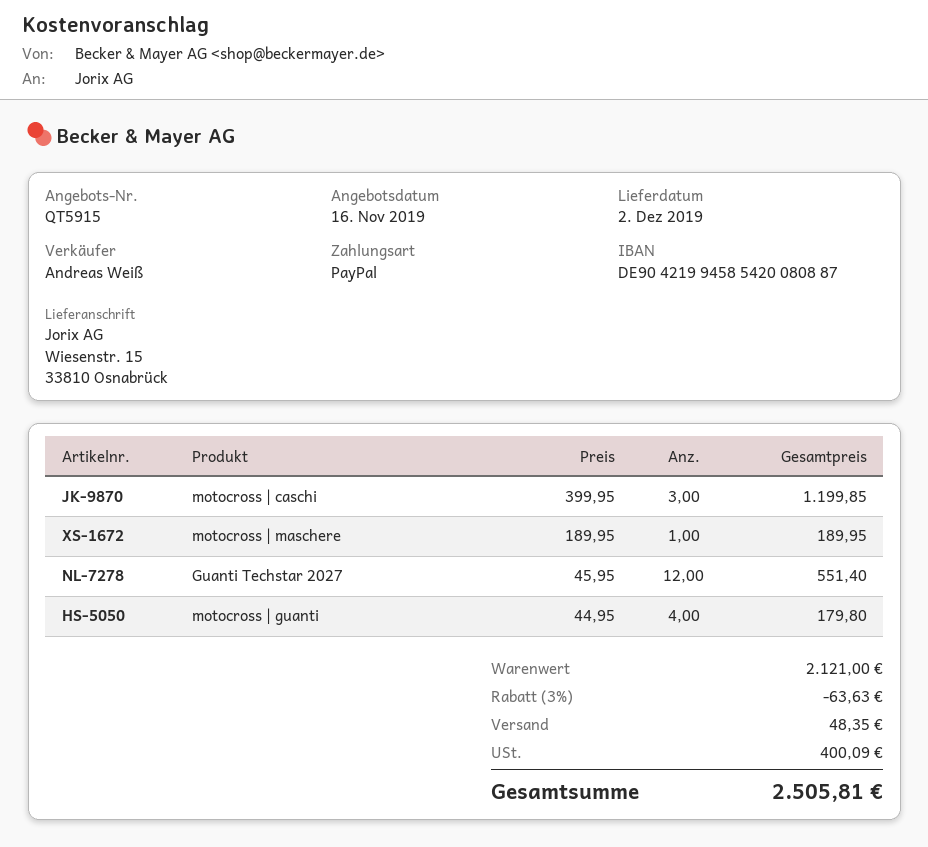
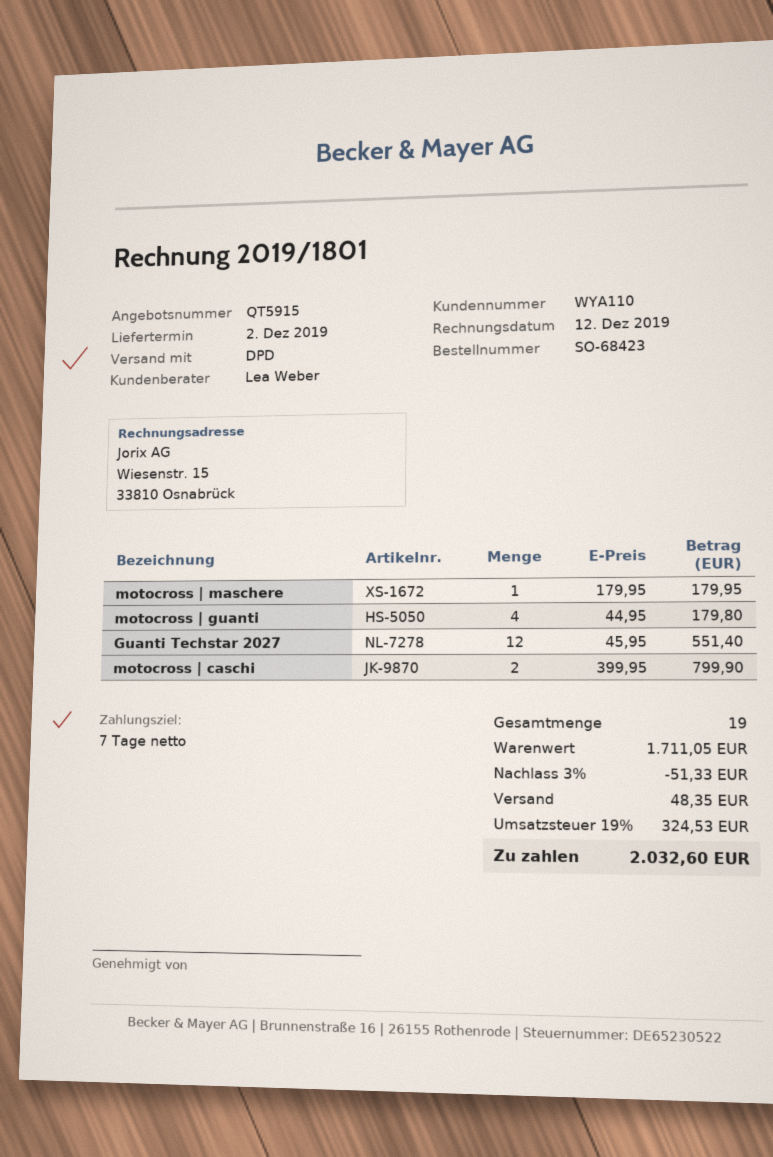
sales rep: Andreas Weiß -> Lea Weber
motocross | caschi: 3 x 399.95 = 1199.85 -> 2 x 399.95 = 799.90
motocross | maschere: 1 x 189.95 = 189.95 -> 1 x 179.95 = 179.95
subtotal: 2121.00 -> 1711.05
discount: 3% = 63.63 -> 3% = 51.33
tax: 400.09 -> 324.53
total: 2505.81 -> 2032.60

